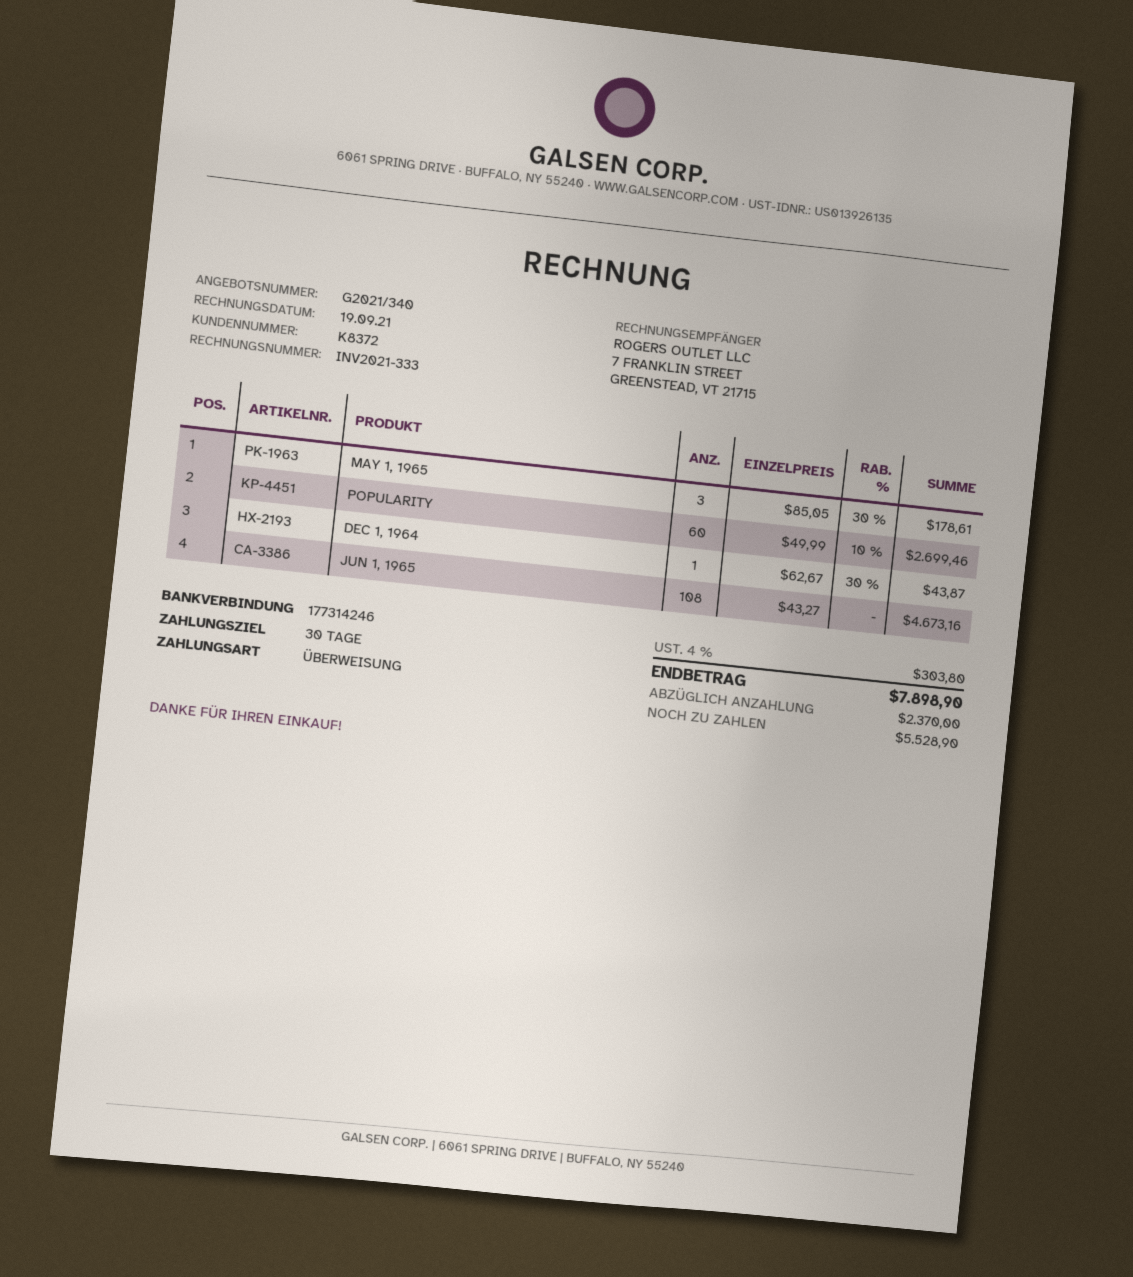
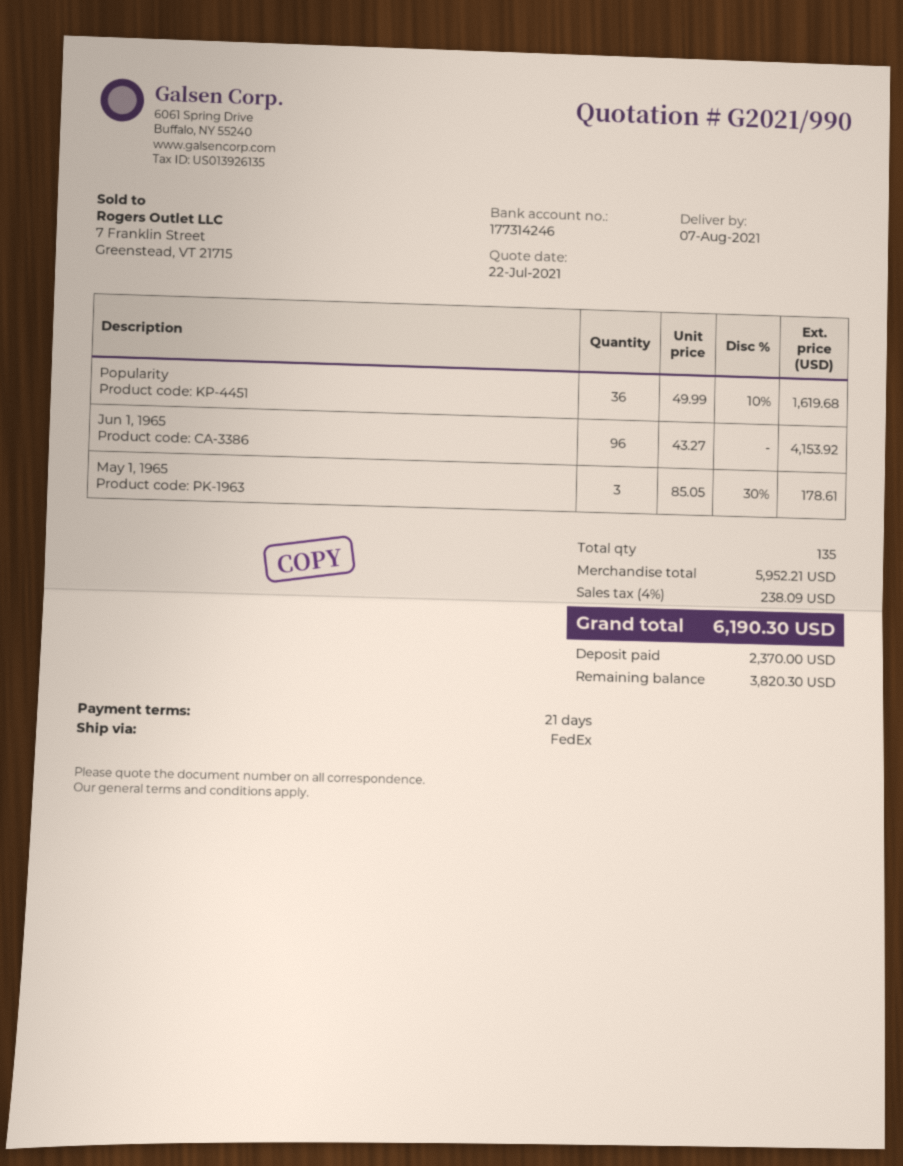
quote number: G2021/340 -> G2021/990
payment terms: 30 days -> 21 days
POPULARITY: 60 x 49.99 - 10% = 2699.46 -> 36 x 49.99 - 10% = 1619.68
DEC 1, 1964: 1 x 62.67 - 30% = 43.87 -> none
JUN 1, 1965: 108 x 43.27 = 4673.16 -> 96 x 43.27 = 4153.92
tax: 4% = 303.80 -> 4% = 238.09
total: 7898.90 -> 6190.30
balance: 5528.90 -> 3820.30

